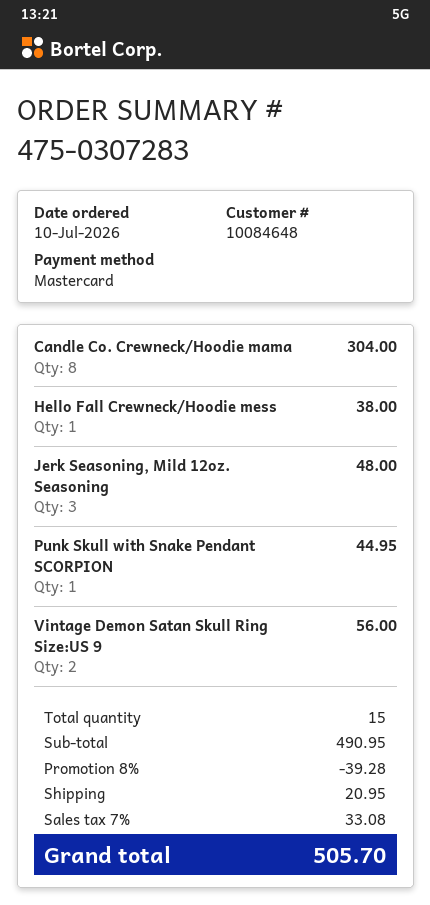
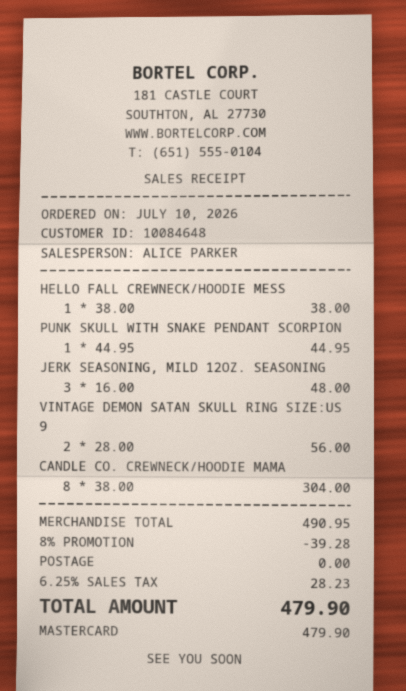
shipping: 20.95 -> 0.00
tax: 7% = 33.08 -> 6.25% = 28.23
total: 505.70 -> 479.90

